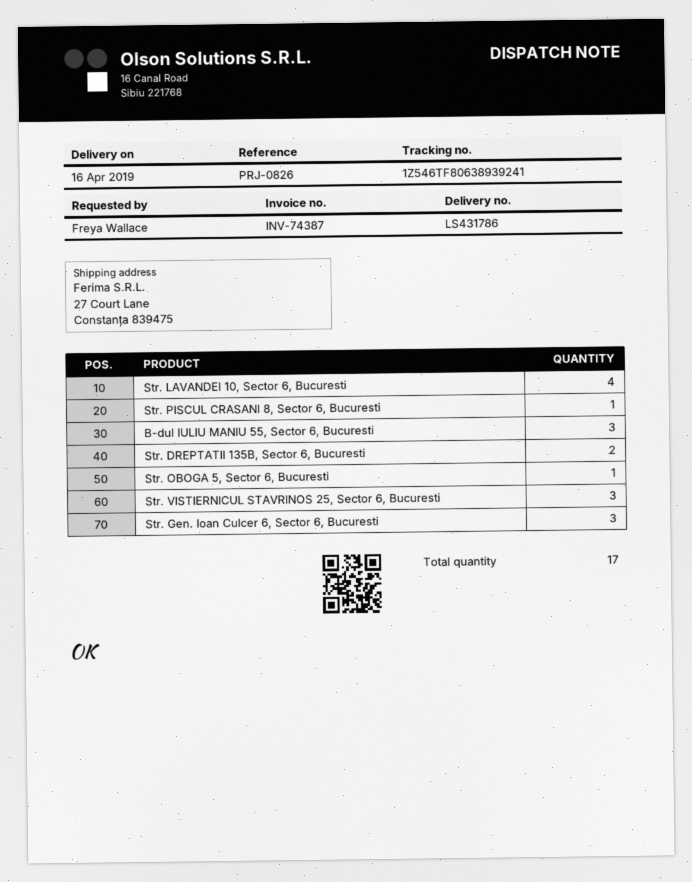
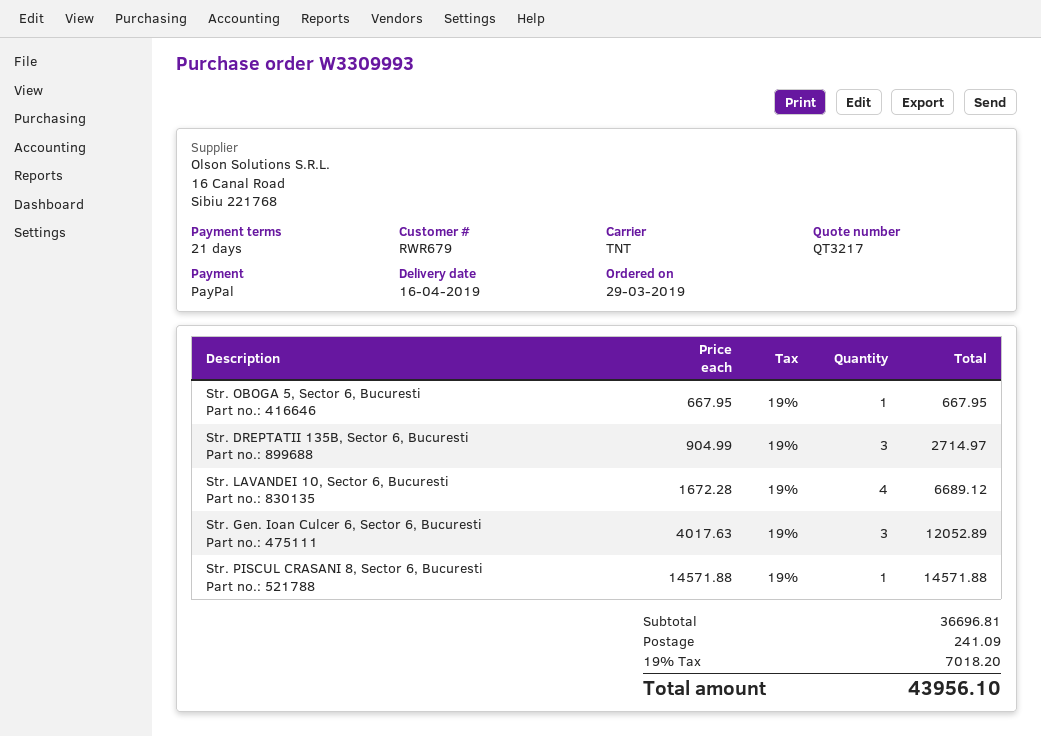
B-dul IULIU MANIU 55, Sector 6, Bucuresti: 3 -> none
Str. DREPTATII 135B, Sector 6, Bucuresti: 2 -> 3
Str. VISTIERNICUL STAVRINOS 25, Sector 6, Bucuresti: 3 -> none

